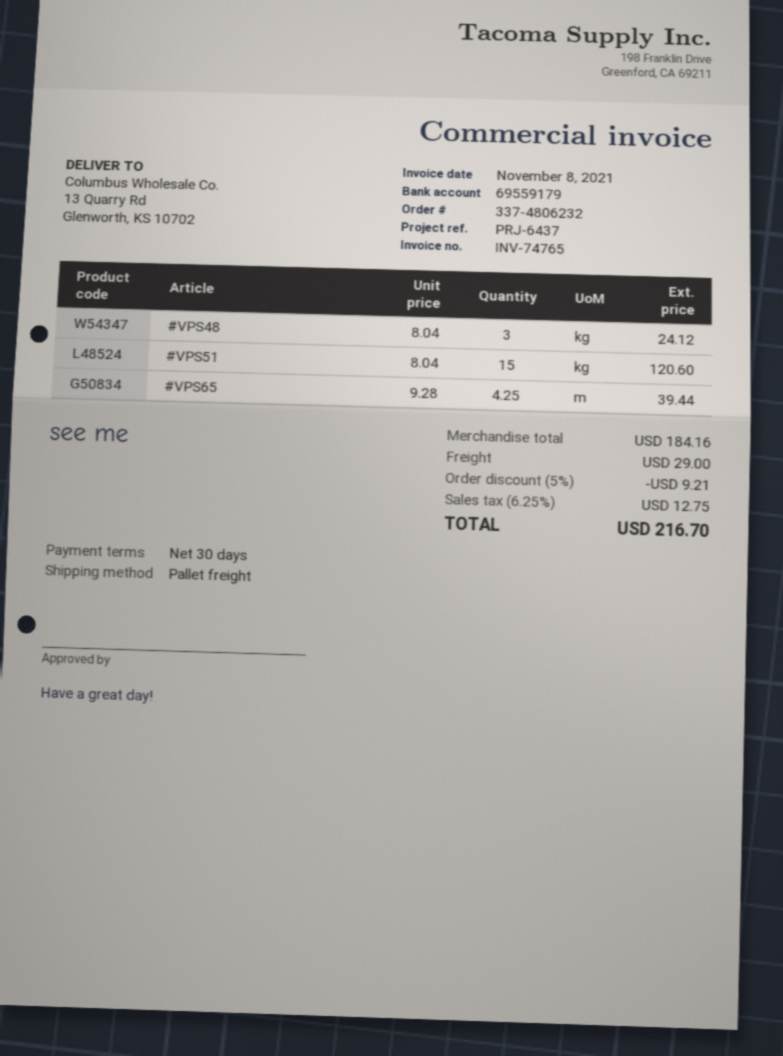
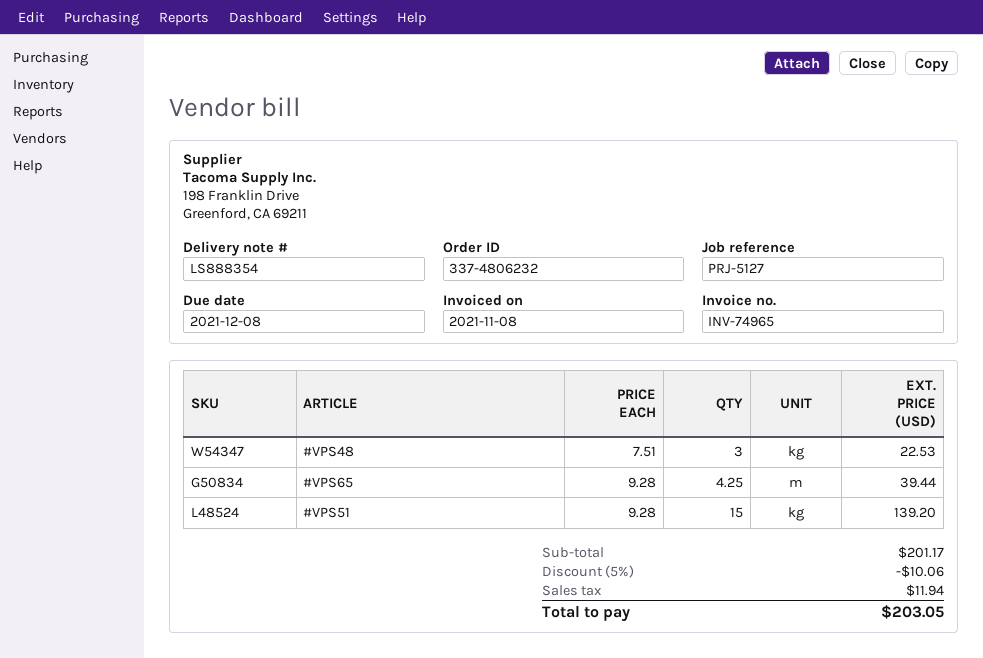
invoice number: INV-74765 -> INV-74965
reference: PRJ-6437 -> PRJ-5127
#VPS48: 3 x 8.04 = 24.12 -> 3 x 7.51 = 22.53
#VPS51: 15 x 8.04 = 120.60 -> 15 x 9.28 = 139.20
subtotal: 184.16 -> 201.17
discount: 5% = 9.21 -> 5% = 10.06
shipping: 29.00 -> none
tax: 12.75 -> 11.94
total: 216.70 -> 203.05

